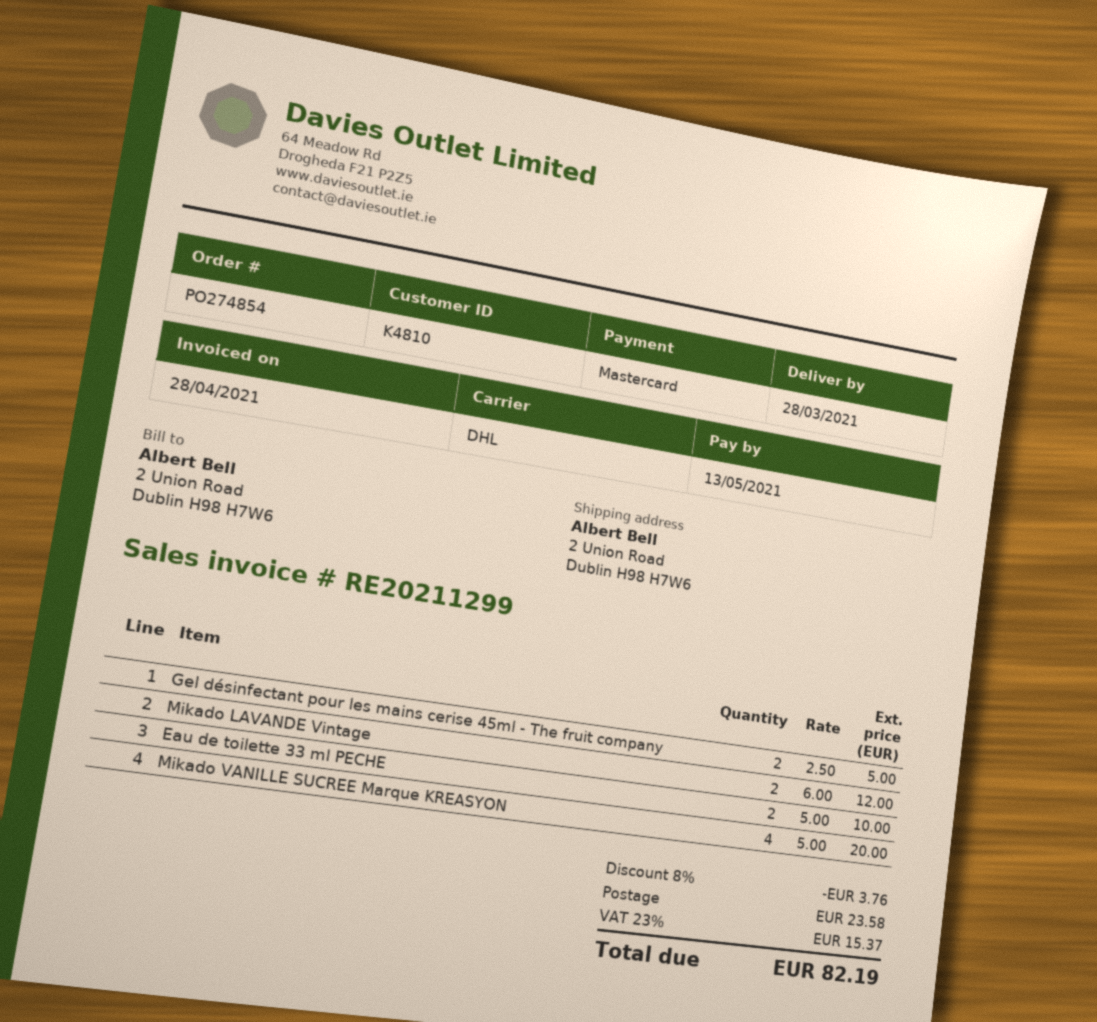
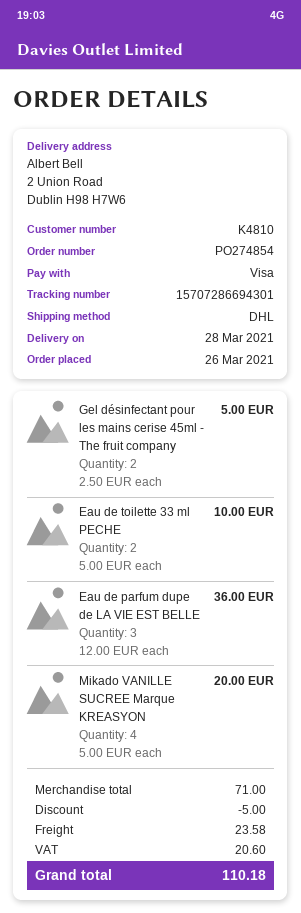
payment method: Mastercard -> Visa
Mikado LAVANDE Vintage: 2 x 6.00 = 12.00 -> none
Eau de parfum dupe de LA VIE EST BELLE: none -> 3 x 12.00 = 36.00
discount: 3.76 -> 5.00
tax: 15.37 -> 20.60
total: 82.19 -> 110.18

